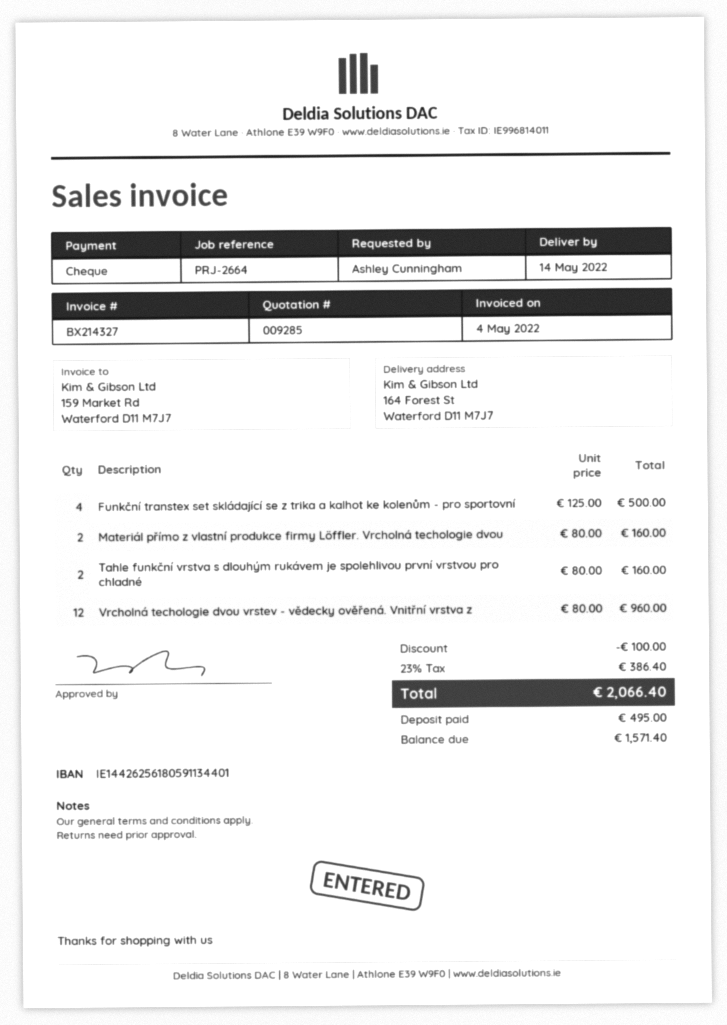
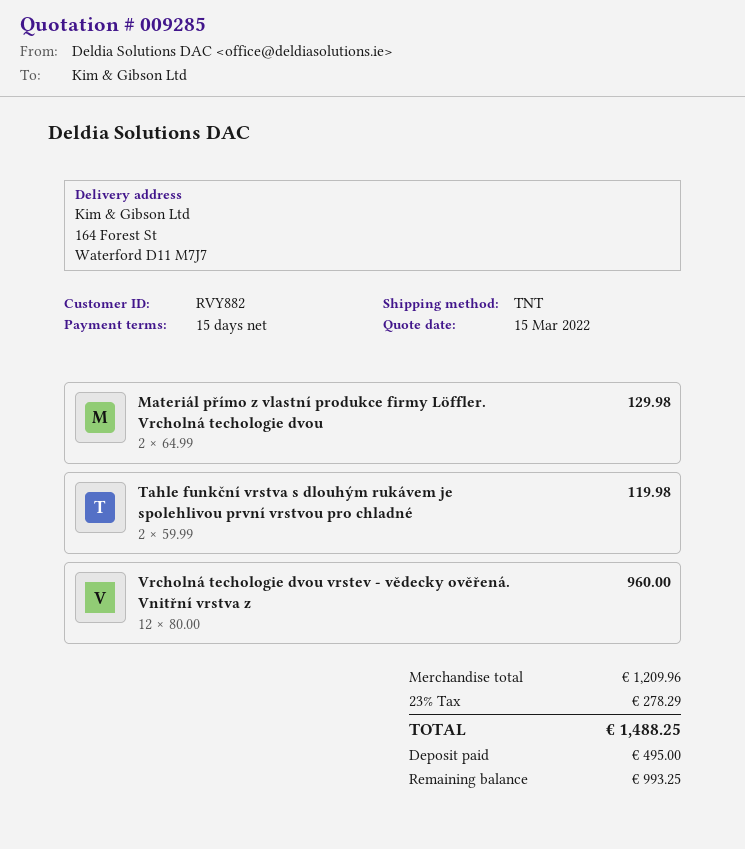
Funkční transtex set skládající se z trika a kalhot ke kolenům - pro sportovní: 4 x 125.00 = 500.00 -> none
Materiál přímo z vlastní produkce firmy Löffler. Vrcholná techologie dvou: 2 x 80.00 = 160.00 -> 2 x 64.99 = 129.98
Tahle funkční vrstva s dlouhým rukávem je spolehlivou první vrstvou pro chladné: 2 x 80.00 = 160.00 -> 2 x 59.99 = 119.98
discount: 100.00 -> none
tax: 23% = 386.40 -> 23% = 278.29
total: 2066.40 -> 1488.25
balance: 1571.40 -> 993.25

